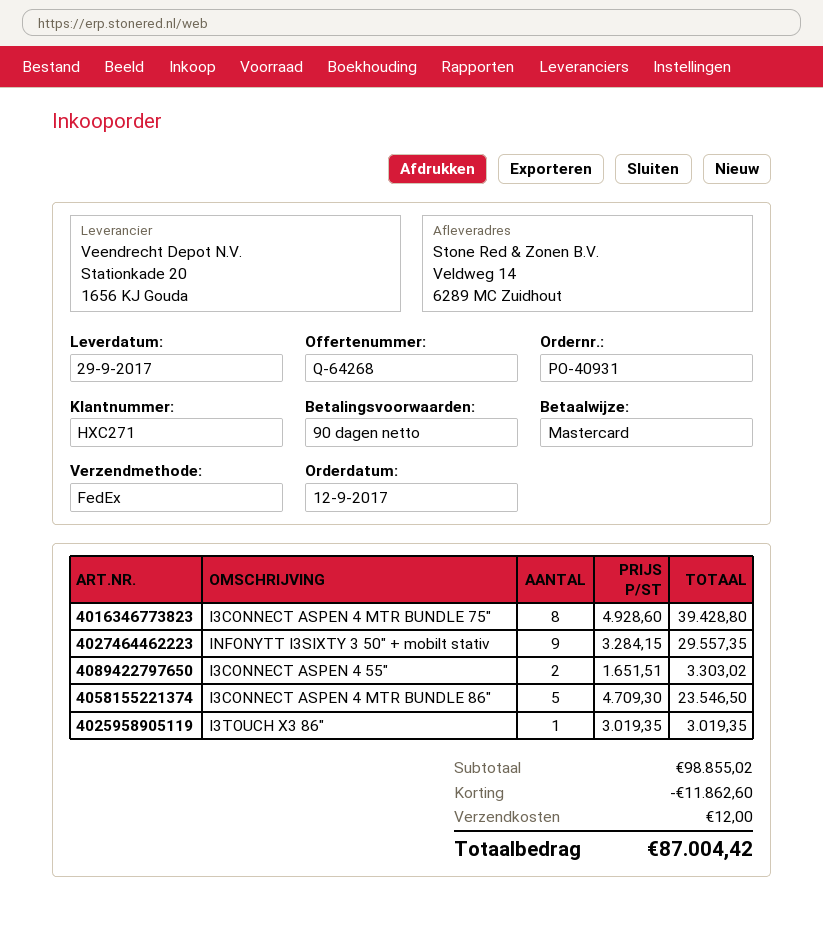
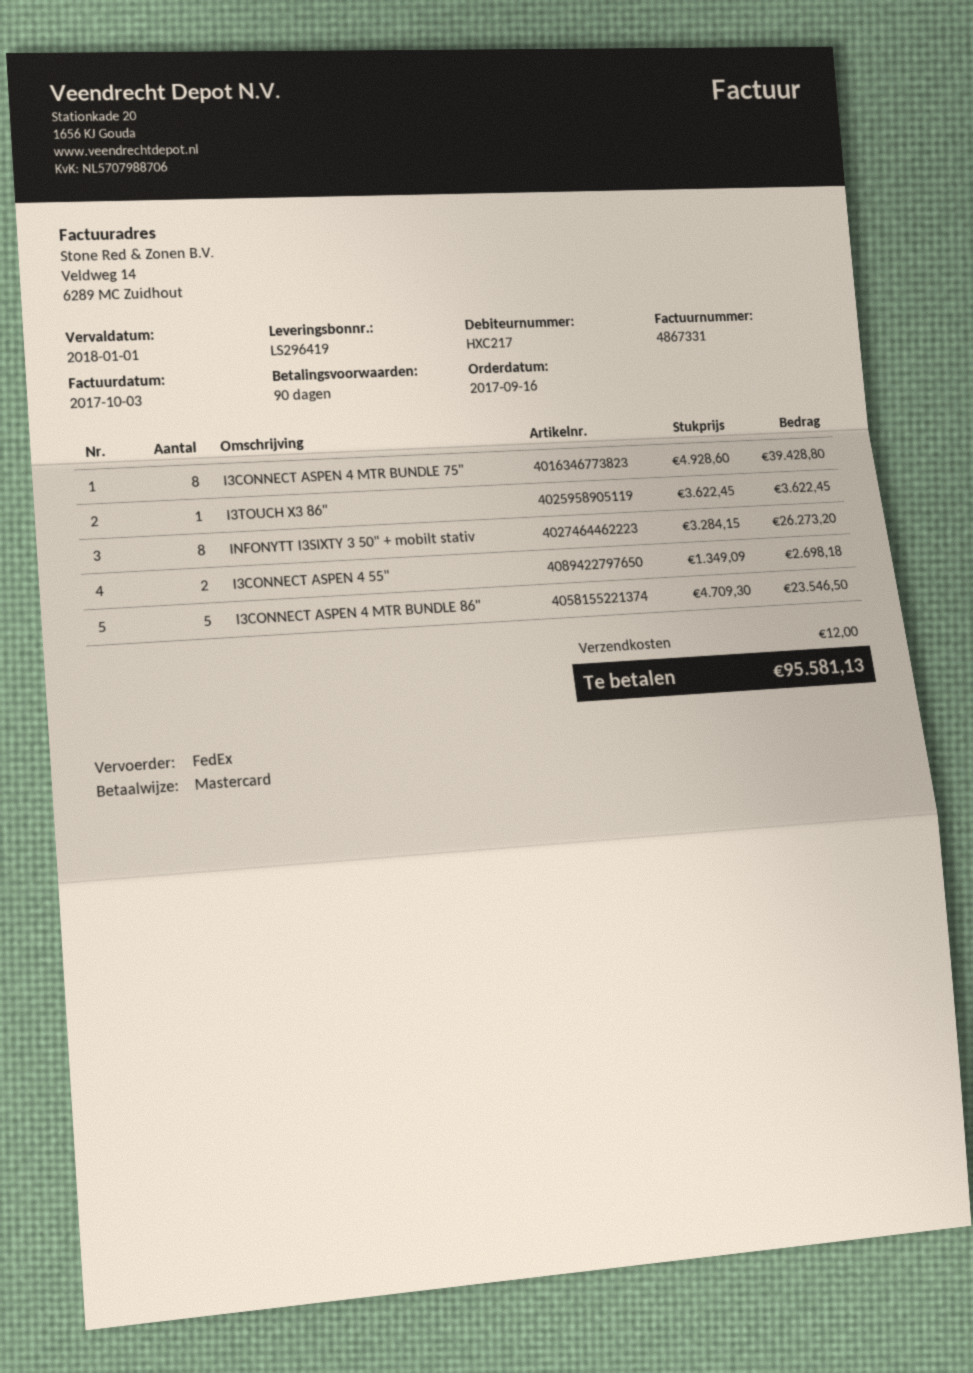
order date: 2017-09-12 -> 2017-09-16
customer number: HXC271 -> HXC217
INFONYTT I3SIXTY 3 50" + mobilt stativ: 9 x 3284.15 = 29557.35 -> 8 x 3284.15 = 26273.20
I3CONNECT ASPEN 4 55": 2 x 1651.51 = 3303.02 -> 2 x 1349.09 = 2698.18
I3TOUCH X3 86": 1 x 3019.35 = 3019.35 -> 1 x 3622.45 = 3622.45
discount: 11862.60 -> none
total: 87004.42 -> 95581.13

